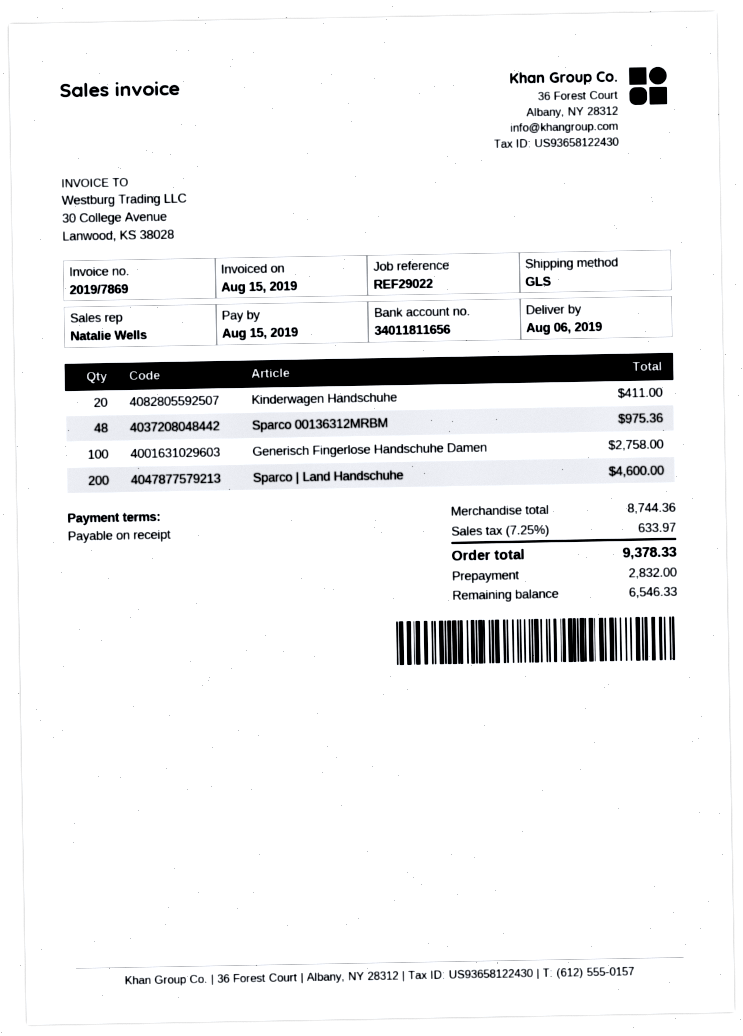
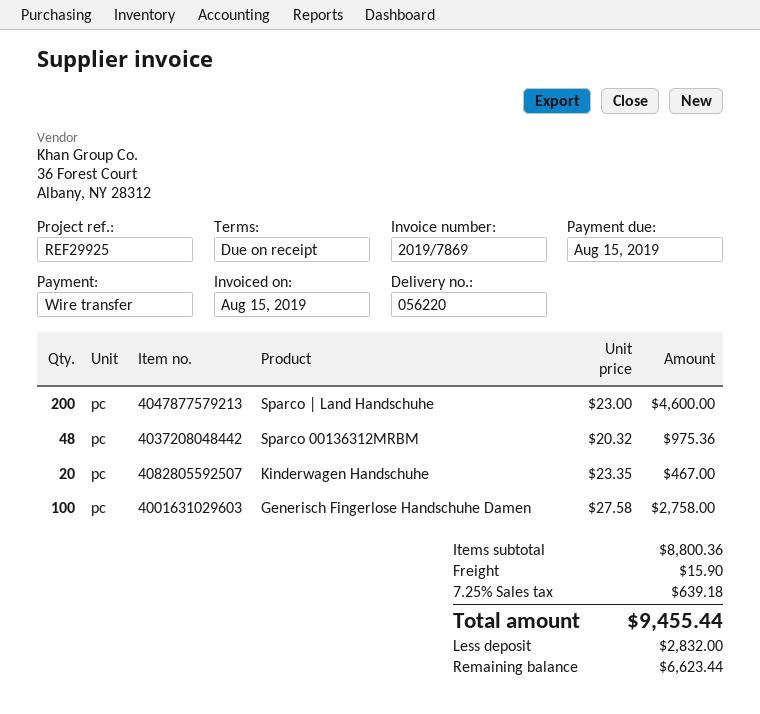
reference: REF29022 -> REF29925
Kinderwagen Handschuhe: 20 for 411.00 -> 20 for 467.00
subtotal: 8744.36 -> 8800.36
shipping: none -> 15.90
tax: 7.25% = 633.97 -> 7.25% = 639.18
total: 9378.33 -> 9455.44
balance: 6546.33 -> 6623.44

